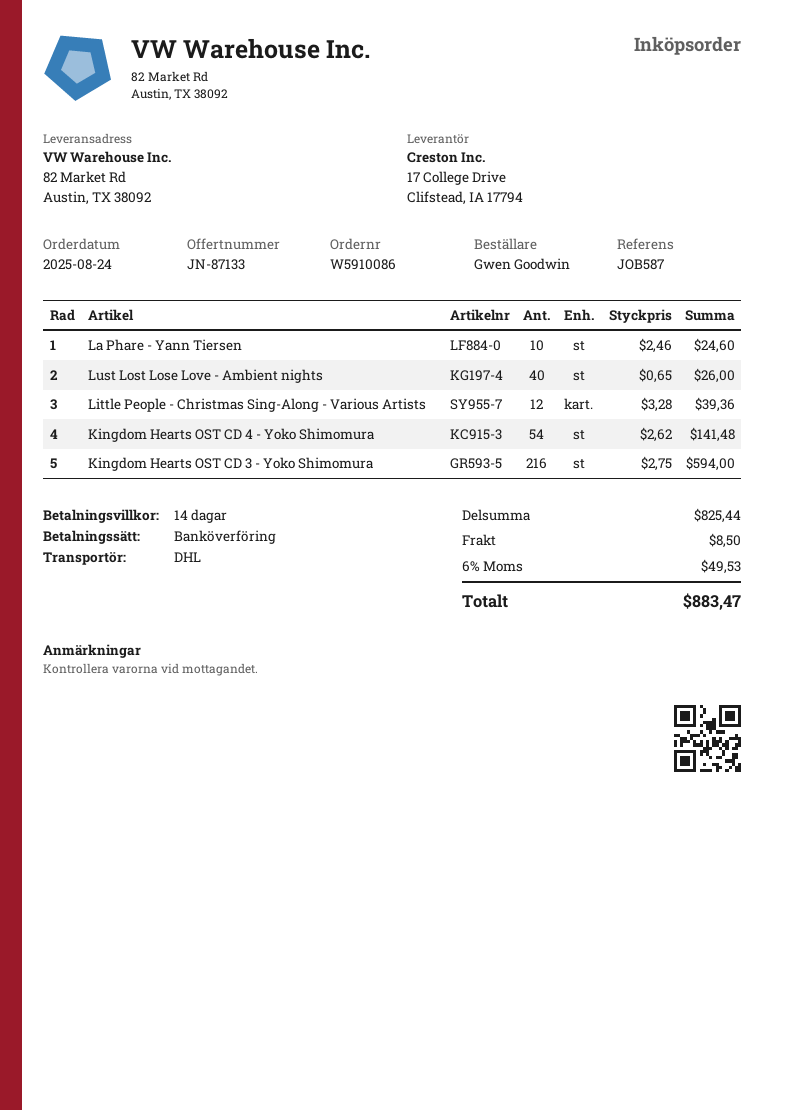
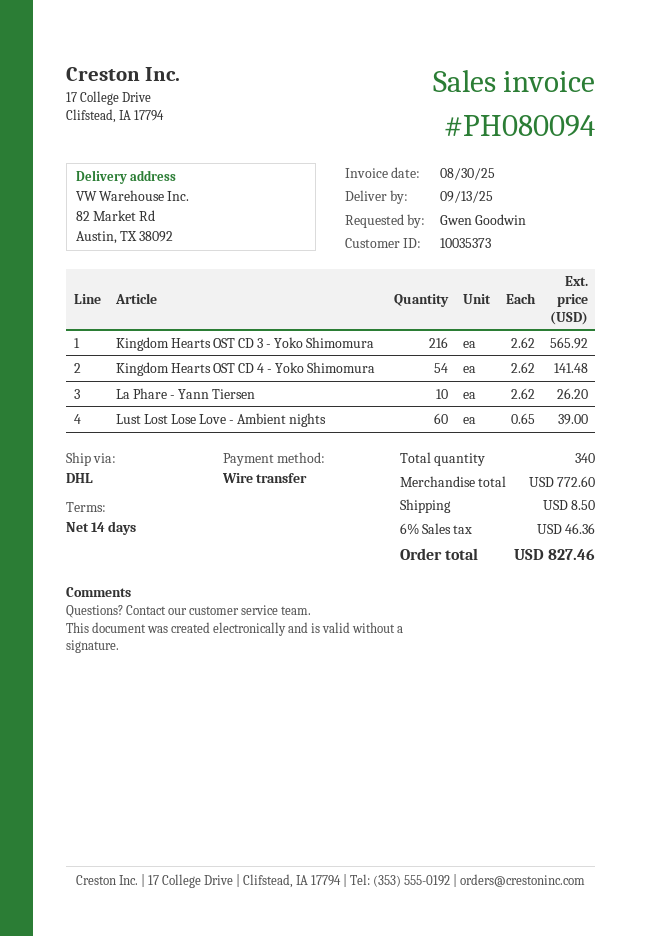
La Phare - Yann Tiersen: 10 x 2.46 = 24.60 -> 10 x 2.62 = 26.20
Lust Lost Lose Love - Ambient nights: 40 x 0.65 = 26.00 -> 60 x 0.65 = 39.00
Little People - Christmas Sing-Along - Various Artists: 12 x 3.28 = 39.36 -> none
Kingdom Hearts OST CD 3 - Yoko Shimomura: 216 x 2.75 = 594.00 -> 216 x 2.62 = 565.92
subtotal: 825.44 -> 772.60
tax: 6% = 49.53 -> 6% = 46.36
total: 883.47 -> 827.46

